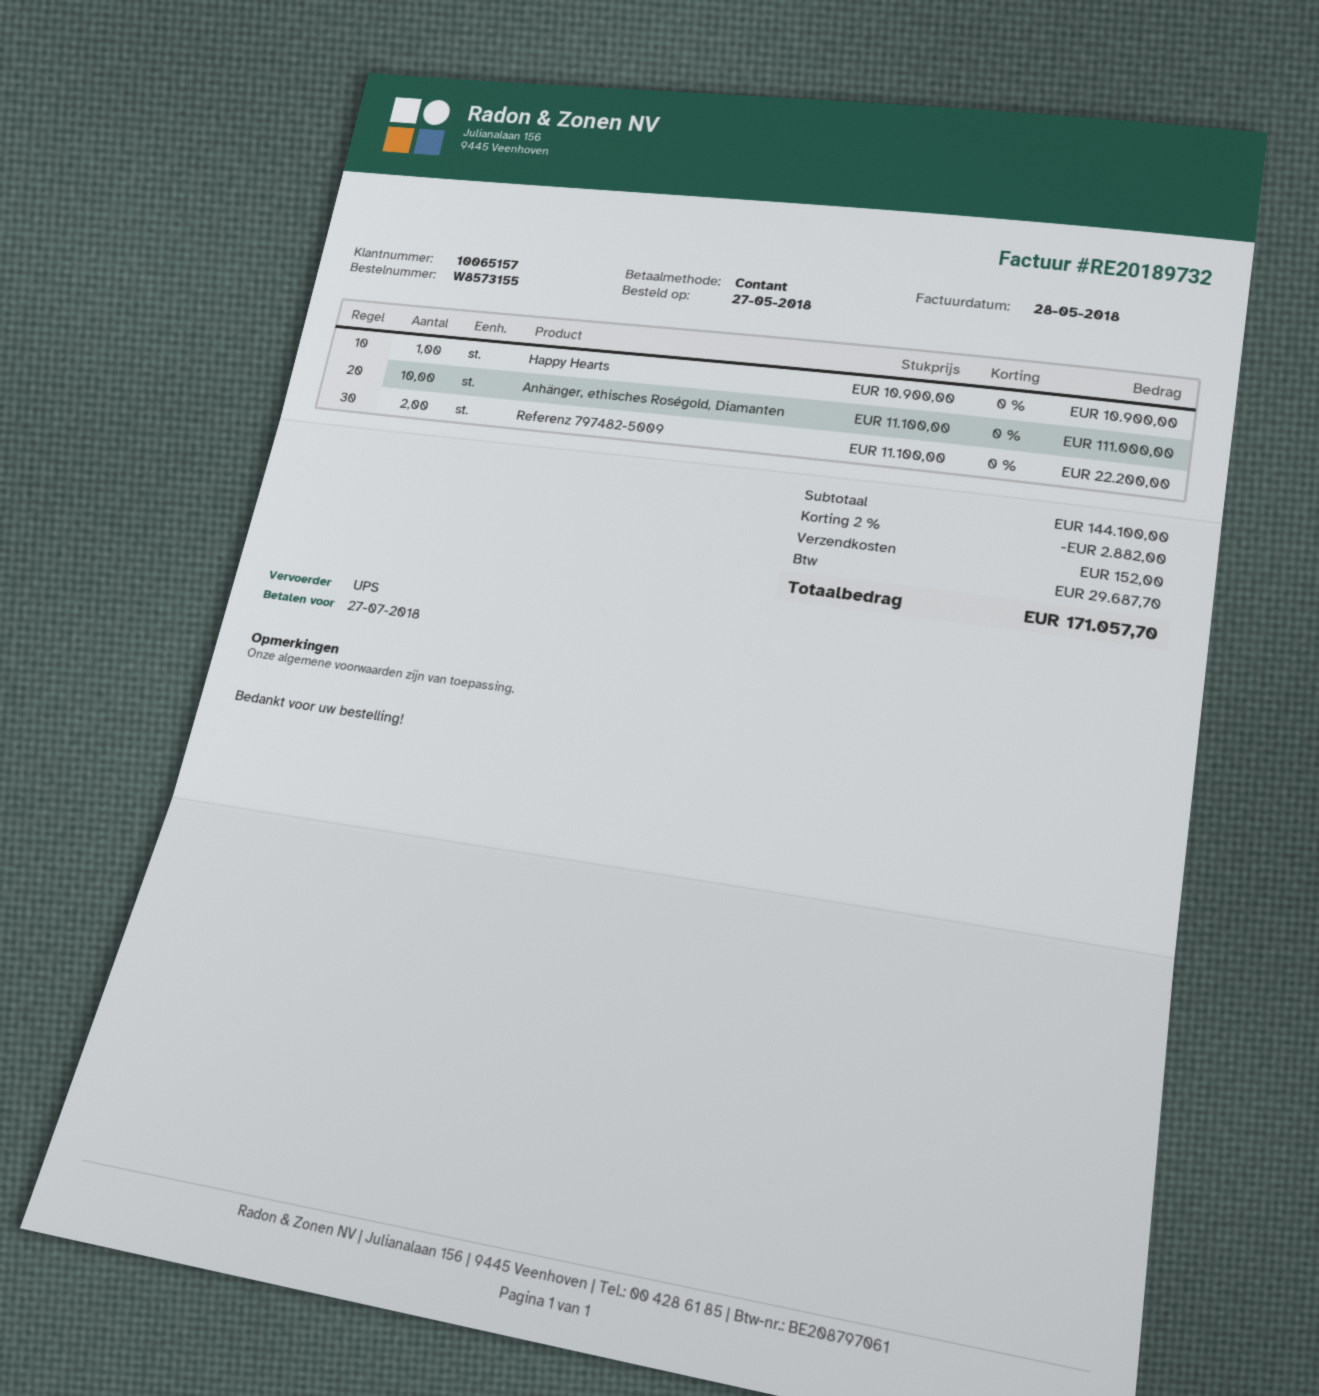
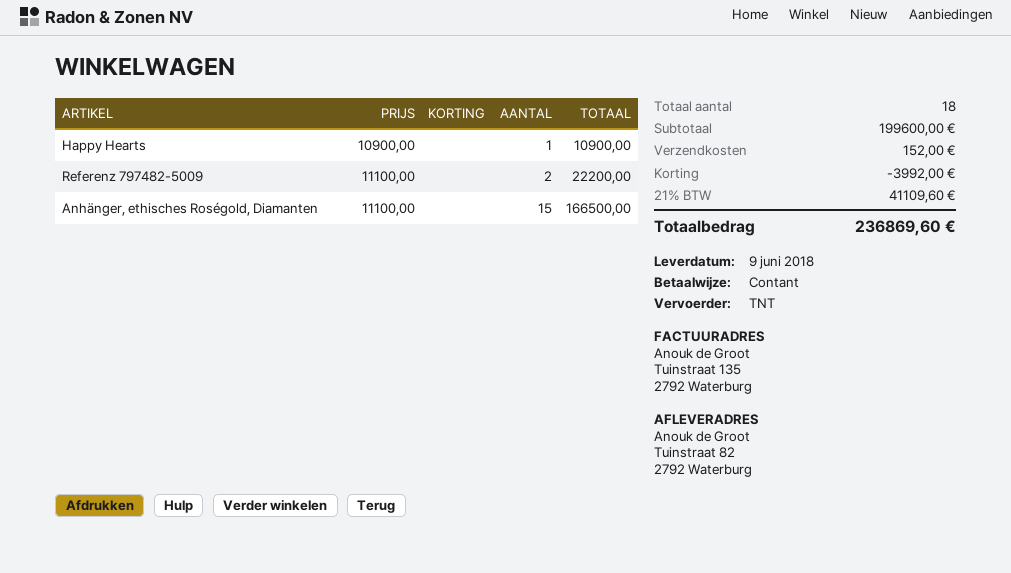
shipping method: UPS -> TNT
Anhänger, ethisches Roségold, Diamanten: 10 x 11100.00 = 111000.00 -> 15 x 11100.00 = 166500.00
subtotal: 144100.00 -> 199600.00
discount: 2882.00 -> 3992.00
tax: 29687.70 -> 41109.60
total: 171057.70 -> 236869.60

